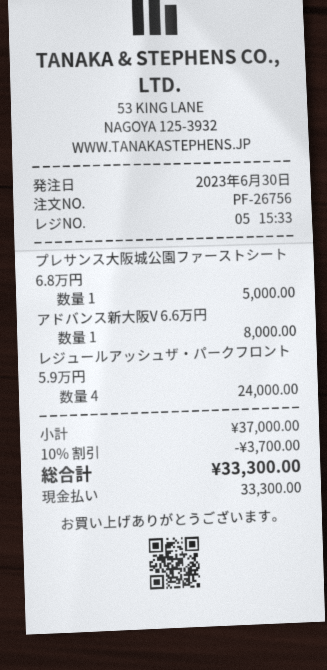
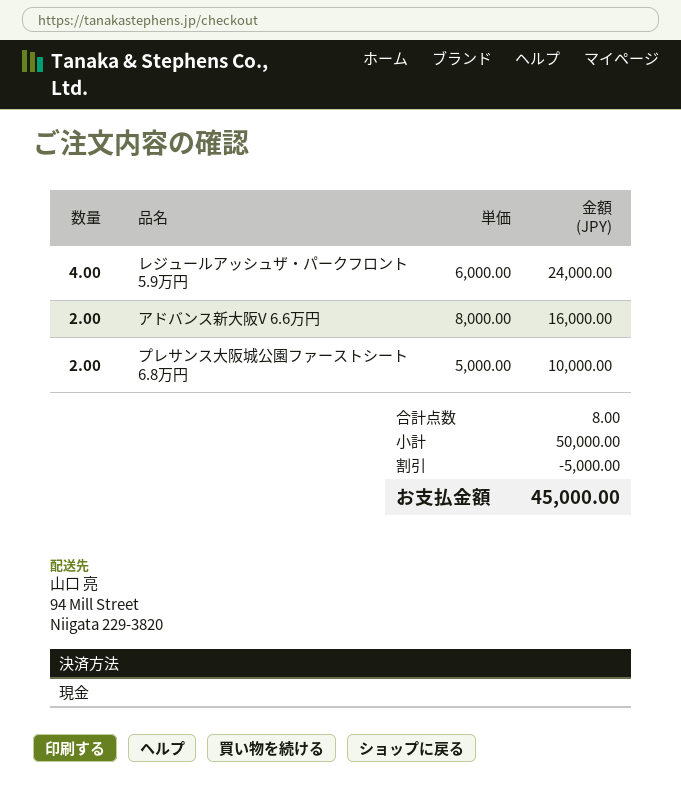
プレサンス大阪城公園ファーストシート 6.8万円: 1 for 5000.00 -> 2 for 10000.00
アドバンス新大阪V 6.6万円: 1 for 8000.00 -> 2 for 16000.00
subtotal: 37000.00 -> 50000.00
discount: 3700.00 -> 5000.00
total: 33300.00 -> 45000.00

